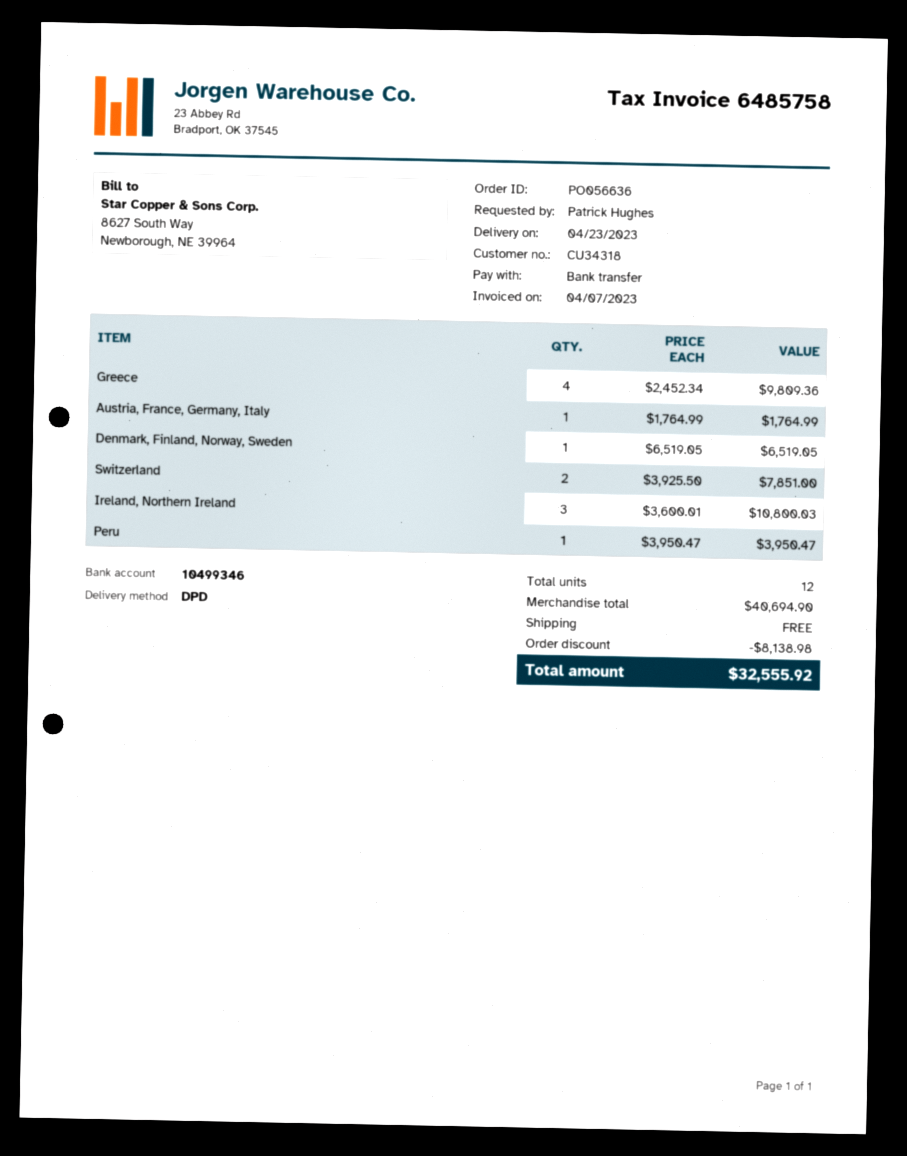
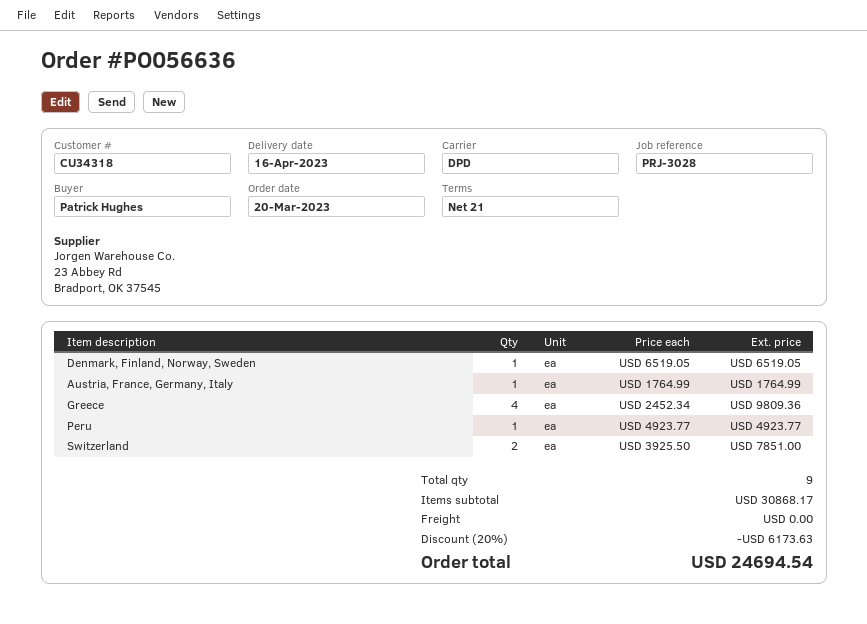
delivery date: 2023-04-23 -> 2023-04-16
Ireland, Northern Ireland: 3 x 3600.01 = 10800.03 -> none
Peru: 1 x 3950.47 = 3950.47 -> 1 x 4923.77 = 4923.77
total quantity: 12 -> 9
subtotal: 40694.90 -> 30868.17
discount: 8138.98 -> 6173.63
total: 32555.92 -> 24694.54

